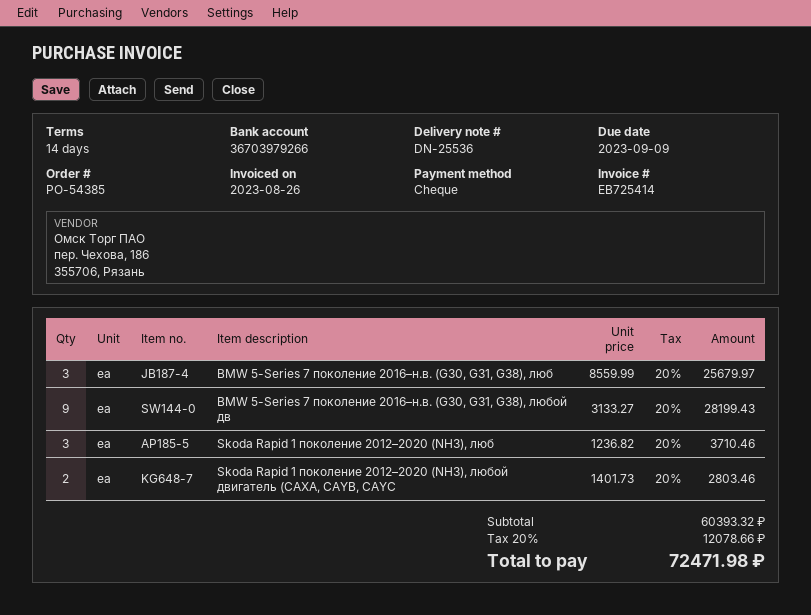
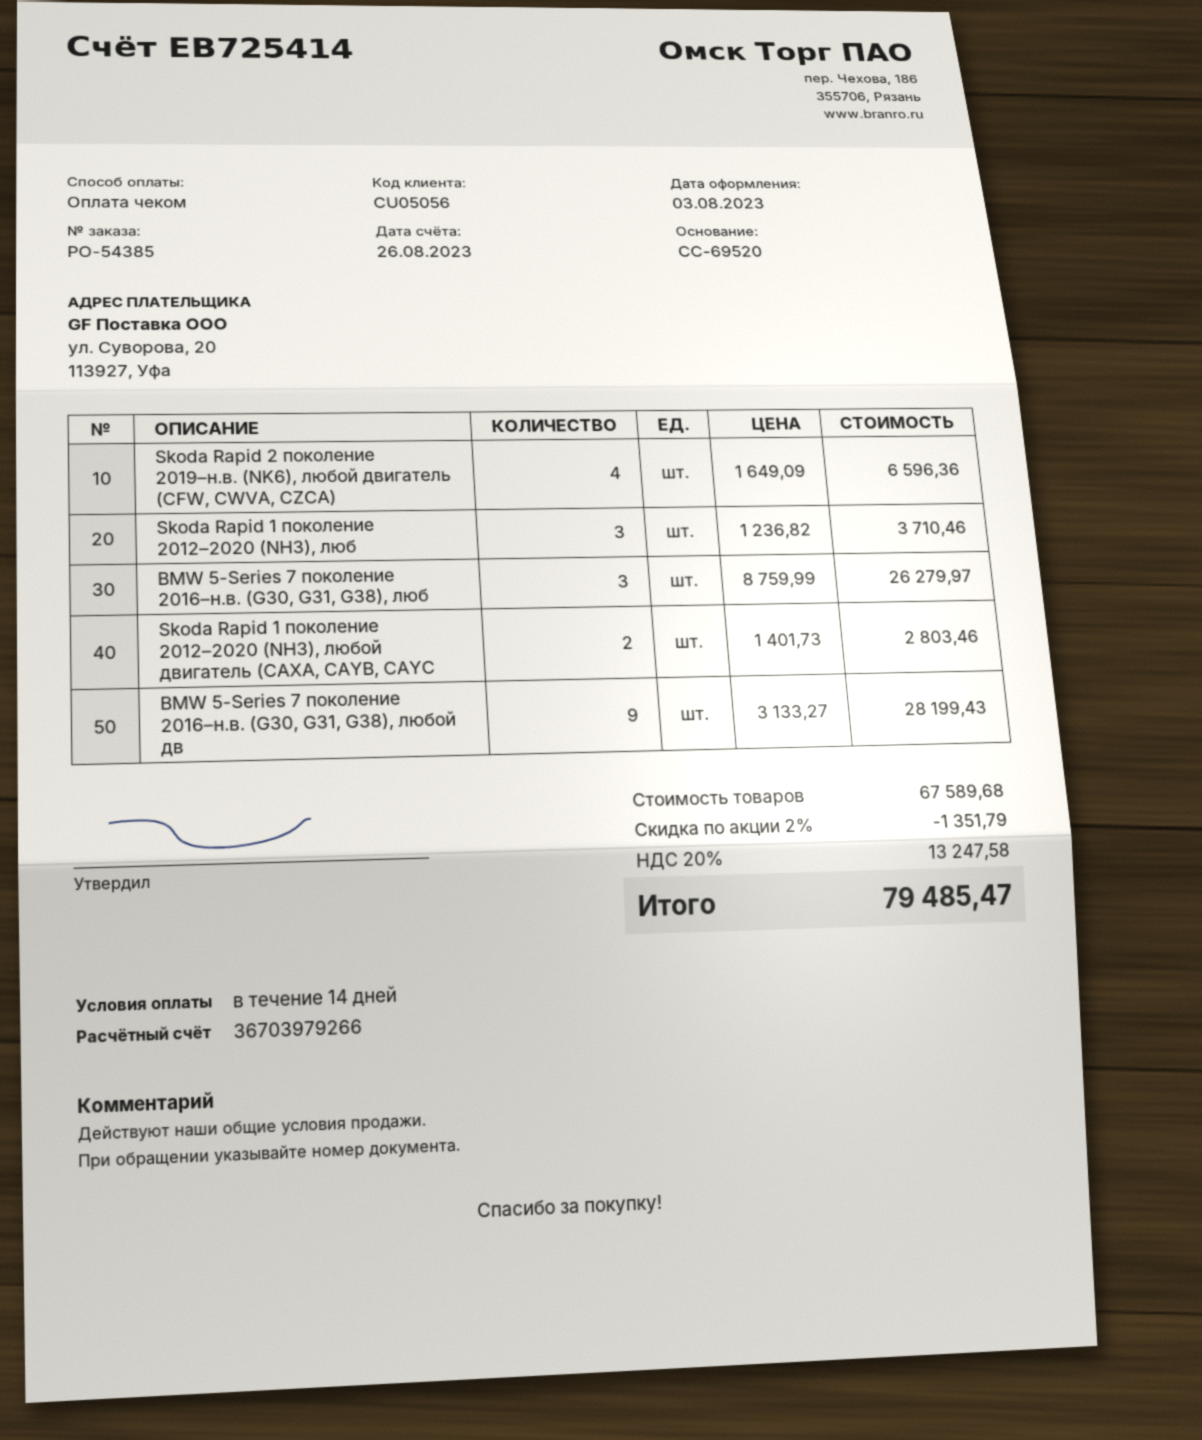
BMW 5-Series 7 поколение 2016–н.в. (G30, G31, G38), люб: 3 x 8559.99 = 25679.97 -> 3 x 8759.99 = 26279.97
Skoda Rapid 2 поколение 2019–н.в. (NK6), любой двигатель (CFW, CWVA, CZCA): none -> 4 x 1649.09 = 6596.36
subtotal: 60393.32 -> 67589.68
discount: none -> 2% = 1351.79
tax: 20% = 12078.66 -> 20% = 13247.58
total: 72471.98 -> 79485.47

